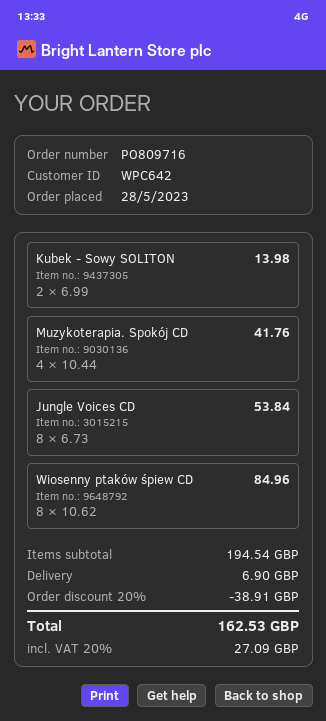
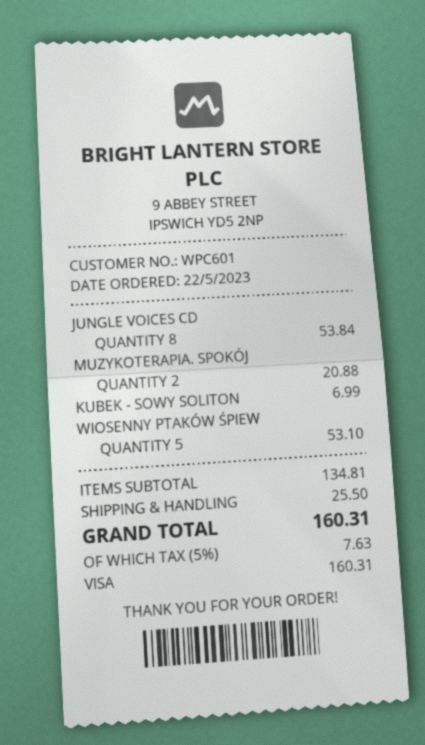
order date: 2023-05-28 -> 2023-05-22
customer number: WPC642 -> WPC601
Kubek - Sowy SOLITON: 2 for 13.98 -> 1 for 6.99
Muzykoterapia. Spokój CD: 4 for 41.76 -> 2 for 20.88
Wiosenny ptaków śpiew CD: 8 for 84.96 -> 5 for 53.10
subtotal: 194.54 -> 134.81
discount: 20% = 38.91 -> none
shipping: 6.90 -> 25.50
tax: 20% = 27.09 -> 5% = 7.63
total: 162.53 -> 160.31

